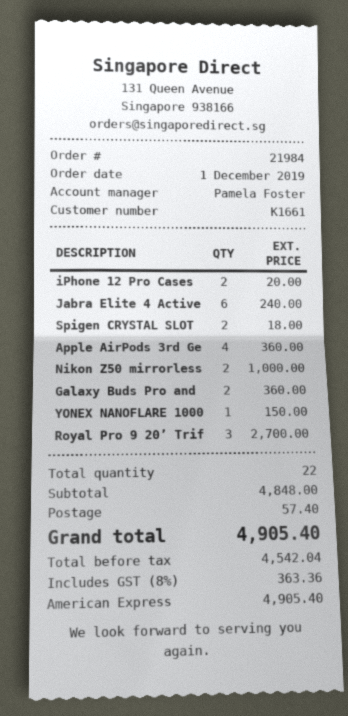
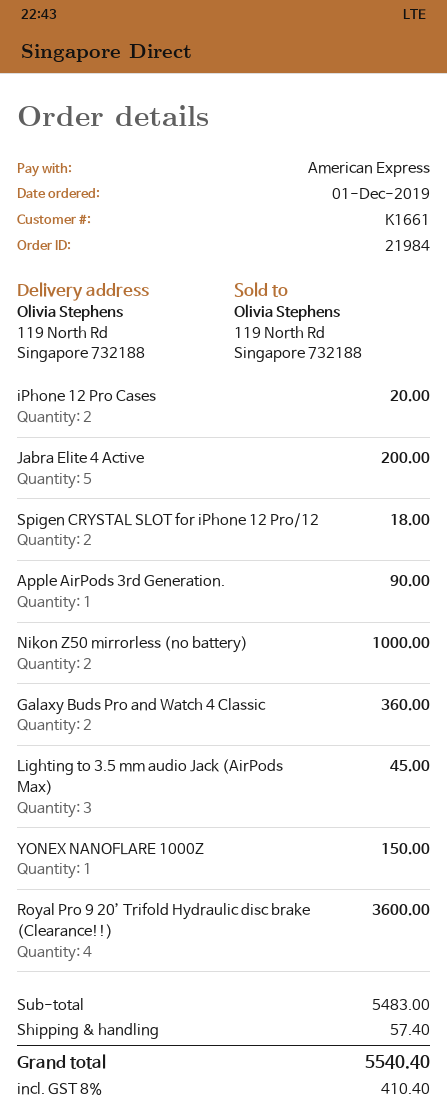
Jabra Elite 4 Active: 6 for 240.00 -> 5 for 200.00
Apple AirPods 3rd Ge: 4 for 360.00 -> 1 for 90.00
Royal Pro 9 20’ Trif: 3 for 2700.00 -> 4 for 3600.00
Lighting to 3.5 mm audio Jack (AirPods Max): none -> 3 for 45.00
subtotal: 4848.00 -> 5483.00
tax: 8% = 363.36 -> 8% = 410.40
total: 4905.40 -> 5540.40

